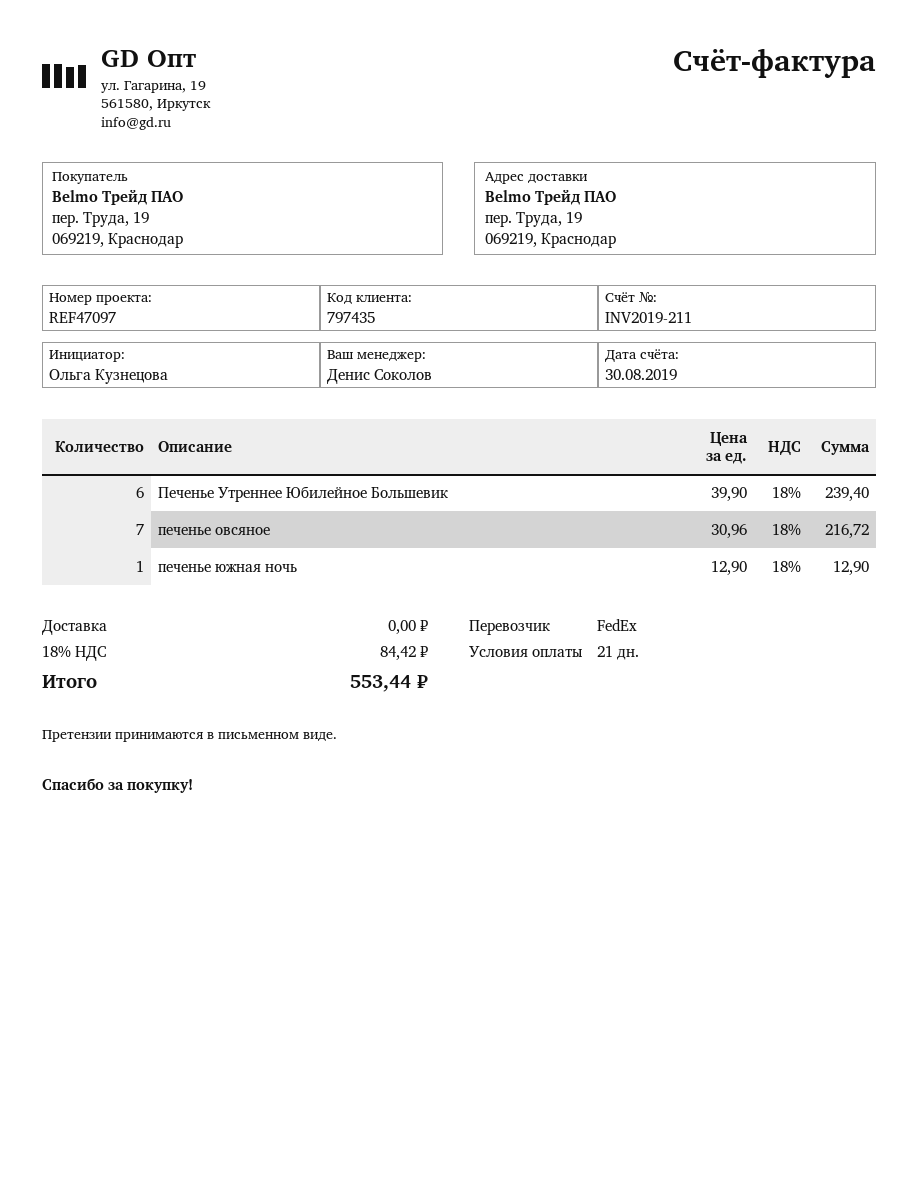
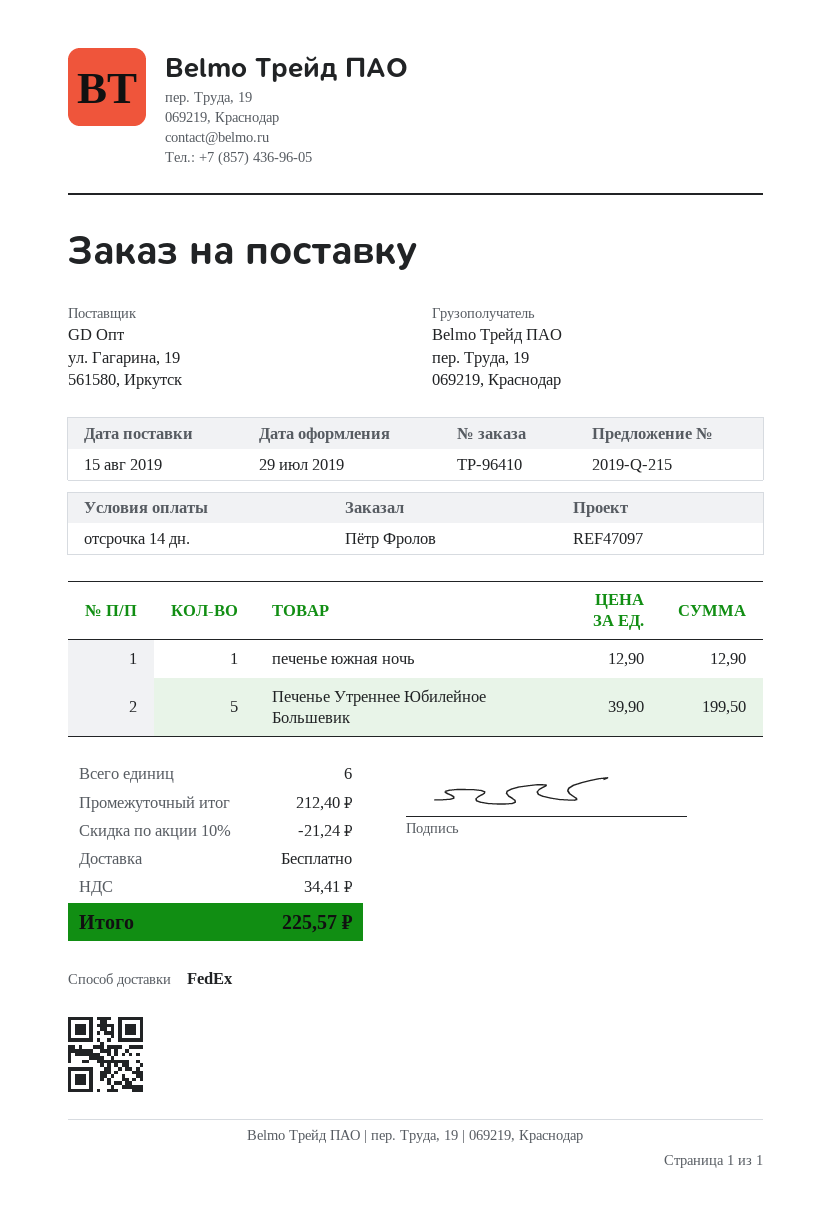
payment terms: 21 days -> 14 days
ordered by: Ольга Кузнецова -> Пётр Фролов
Печенье Утреннее Юбилейное Большевик: 6 x 39.90 = 239.40 -> 5 x 39.90 = 199.50
печенье овсяное: 7 x 30.96 = 216.72 -> none
discount: none -> 10% = 21.24
tax: 84.42 -> 34.41
total: 553.44 -> 225.57

